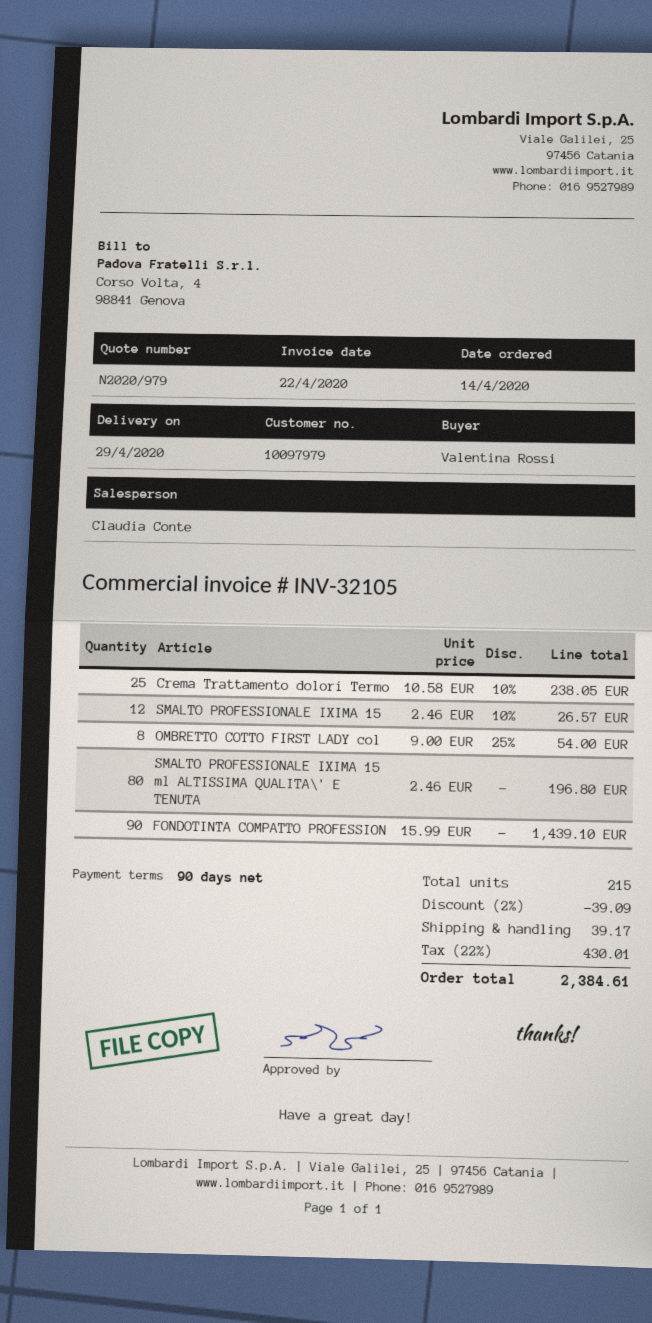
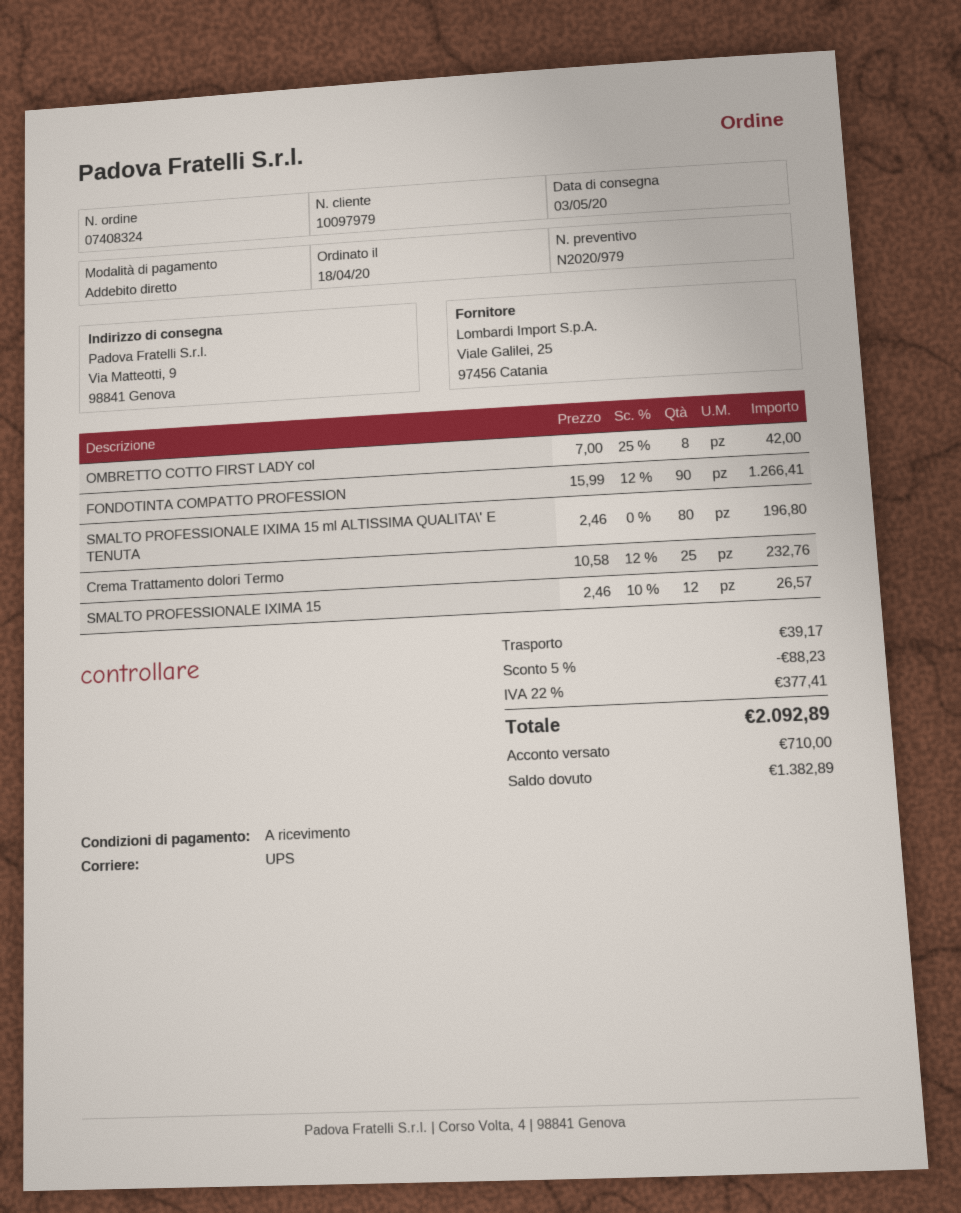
order date: 2020-04-14 -> 2020-04-18
delivery date: 2020-04-29 -> 2020-05-03
payment terms: 90 days -> on receipt
Crema Trattamento dolori Termo: 25 x 10.58 - 10% = 238.05 -> 25 x 10.58 - 12% = 232.76
OMBRETTO COTTO FIRST LADY col: 8 x 9.00 - 25% = 54.00 -> 8 x 7.00 - 25% = 42.00
FONDOTINTA COMPATTO PROFESSION: 90 x 15.99 = 1439.10 -> 90 x 15.99 - 12% = 1266.41
discount: 2% = 39.09 -> 5% = 88.23
tax: 22% = 430.01 -> 22% = 377.41
total: 2384.61 -> 2092.89

